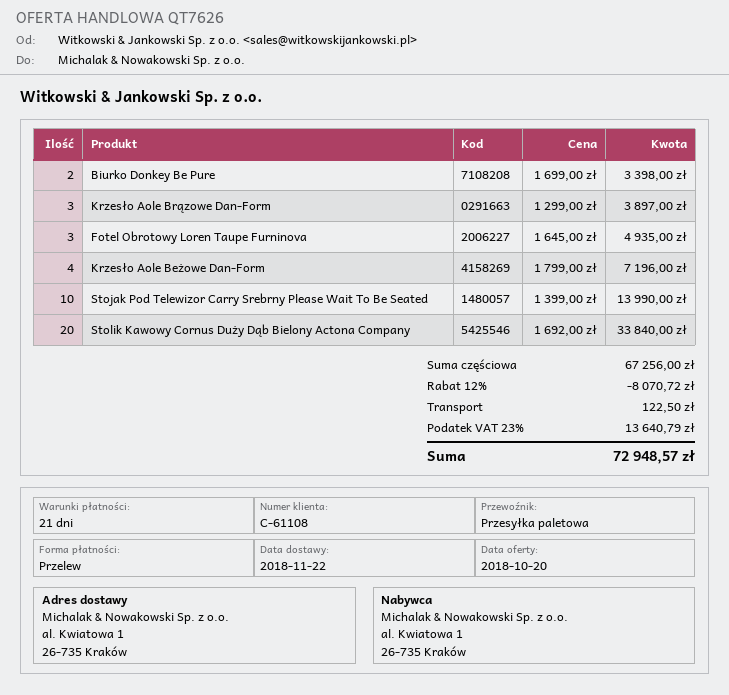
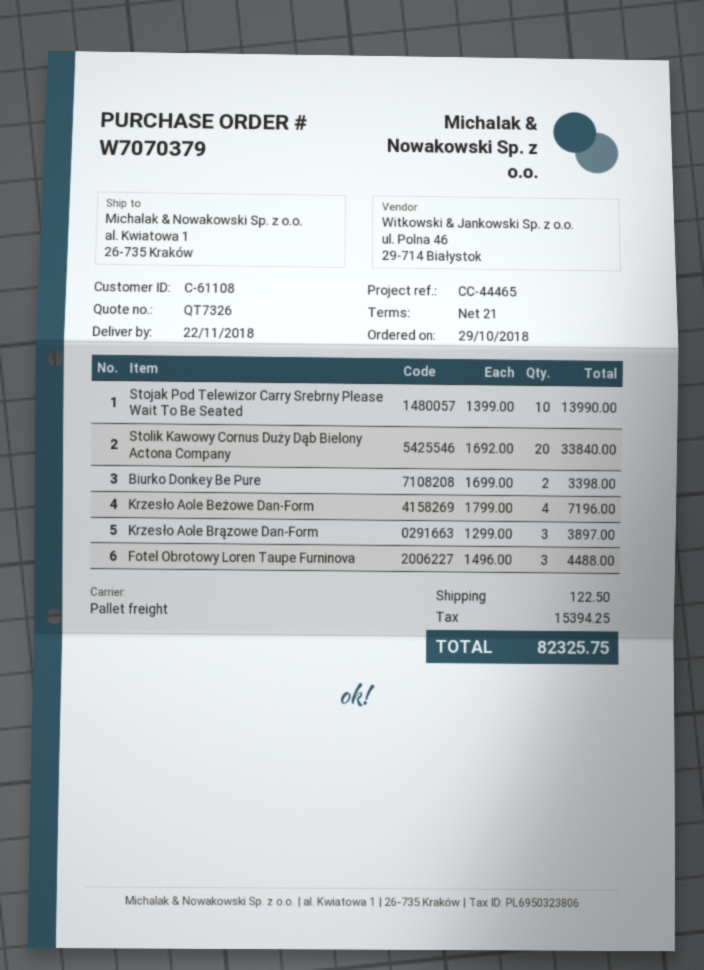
quote number: QT7626 -> QT7326
Fotel Obrotowy Loren Taupe Furninova: 3 x 1645.00 = 4935.00 -> 3 x 1496.00 = 4488.00
discount: 12% = 8070.72 -> none
tax: 13640.79 -> 15394.25
total: 72948.57 -> 82325.75

